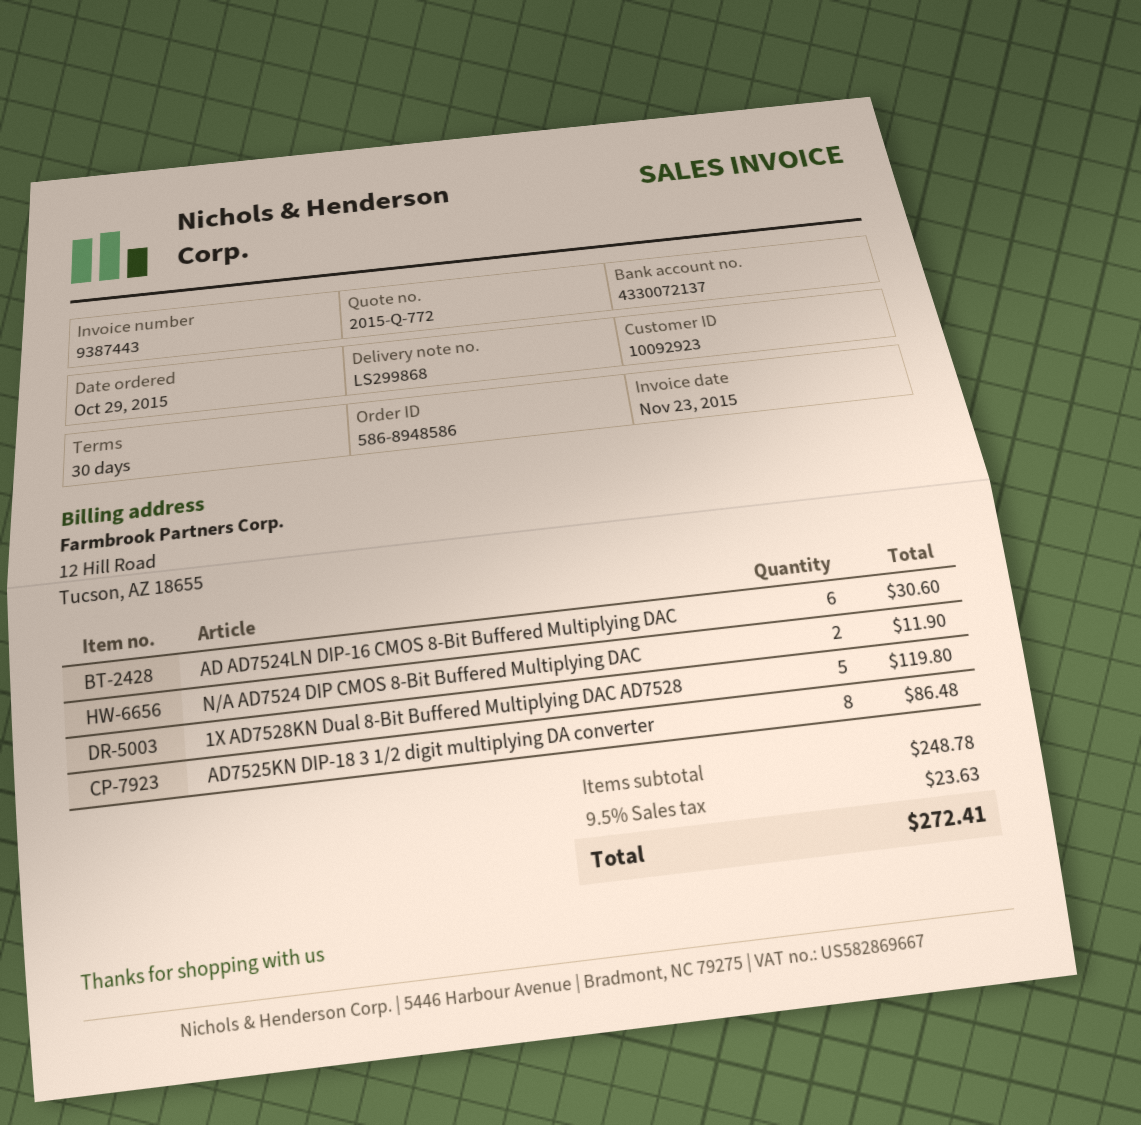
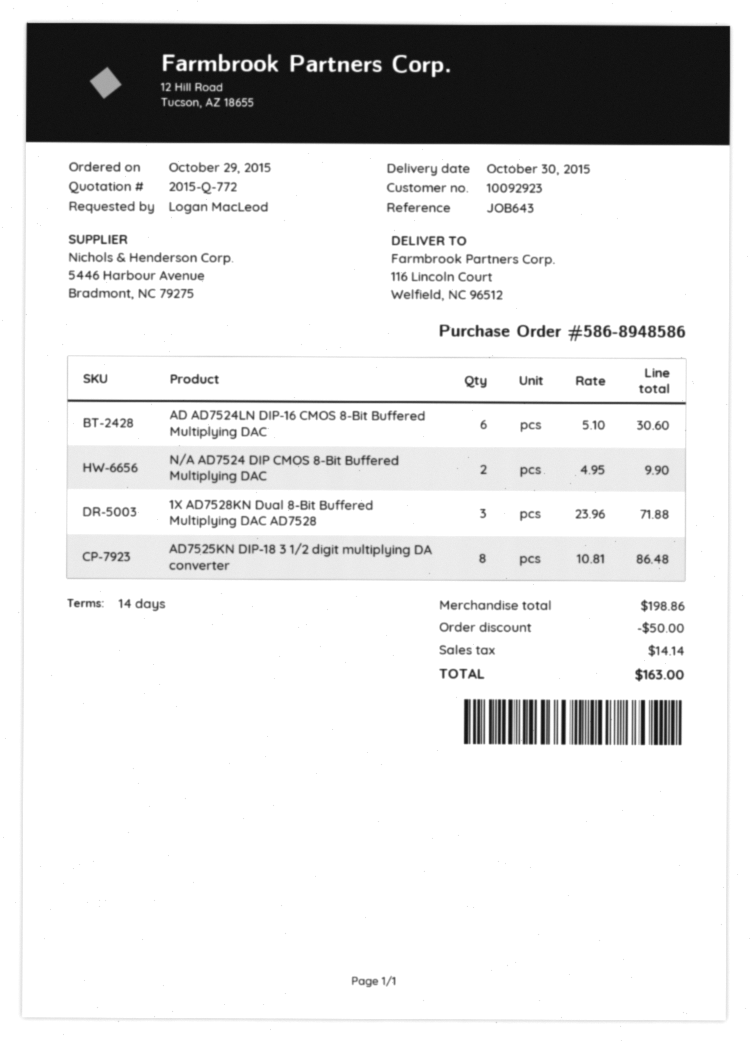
payment terms: 30 days -> 14 days
N/A AD7524 DIP CMOS 8-Bit Buffered Multiplying DAC: 2 for 11.90 -> 2 for 9.90
1X AD7528KN Dual 8-Bit Buffered Multiplying DAC AD7528: 5 for 119.80 -> 3 for 71.88
subtotal: 248.78 -> 198.86
discount: none -> 50.00
tax: 23.63 -> 14.14
total: 272.41 -> 163.00

